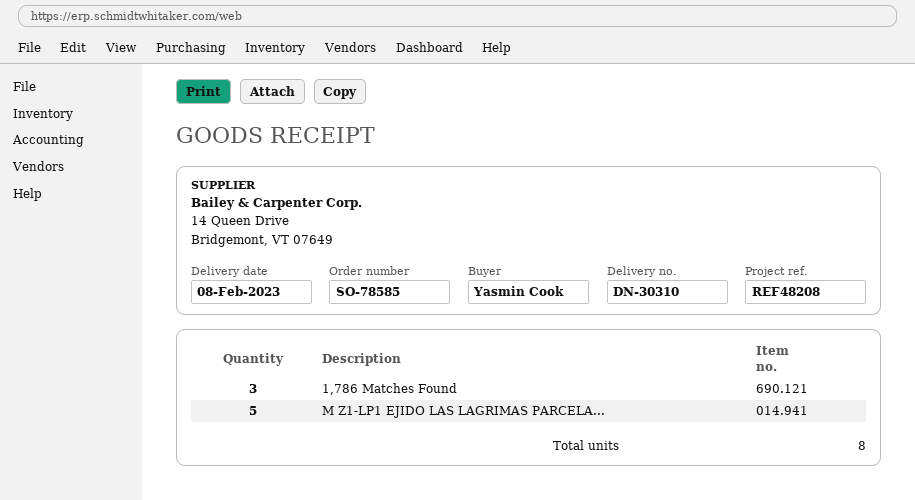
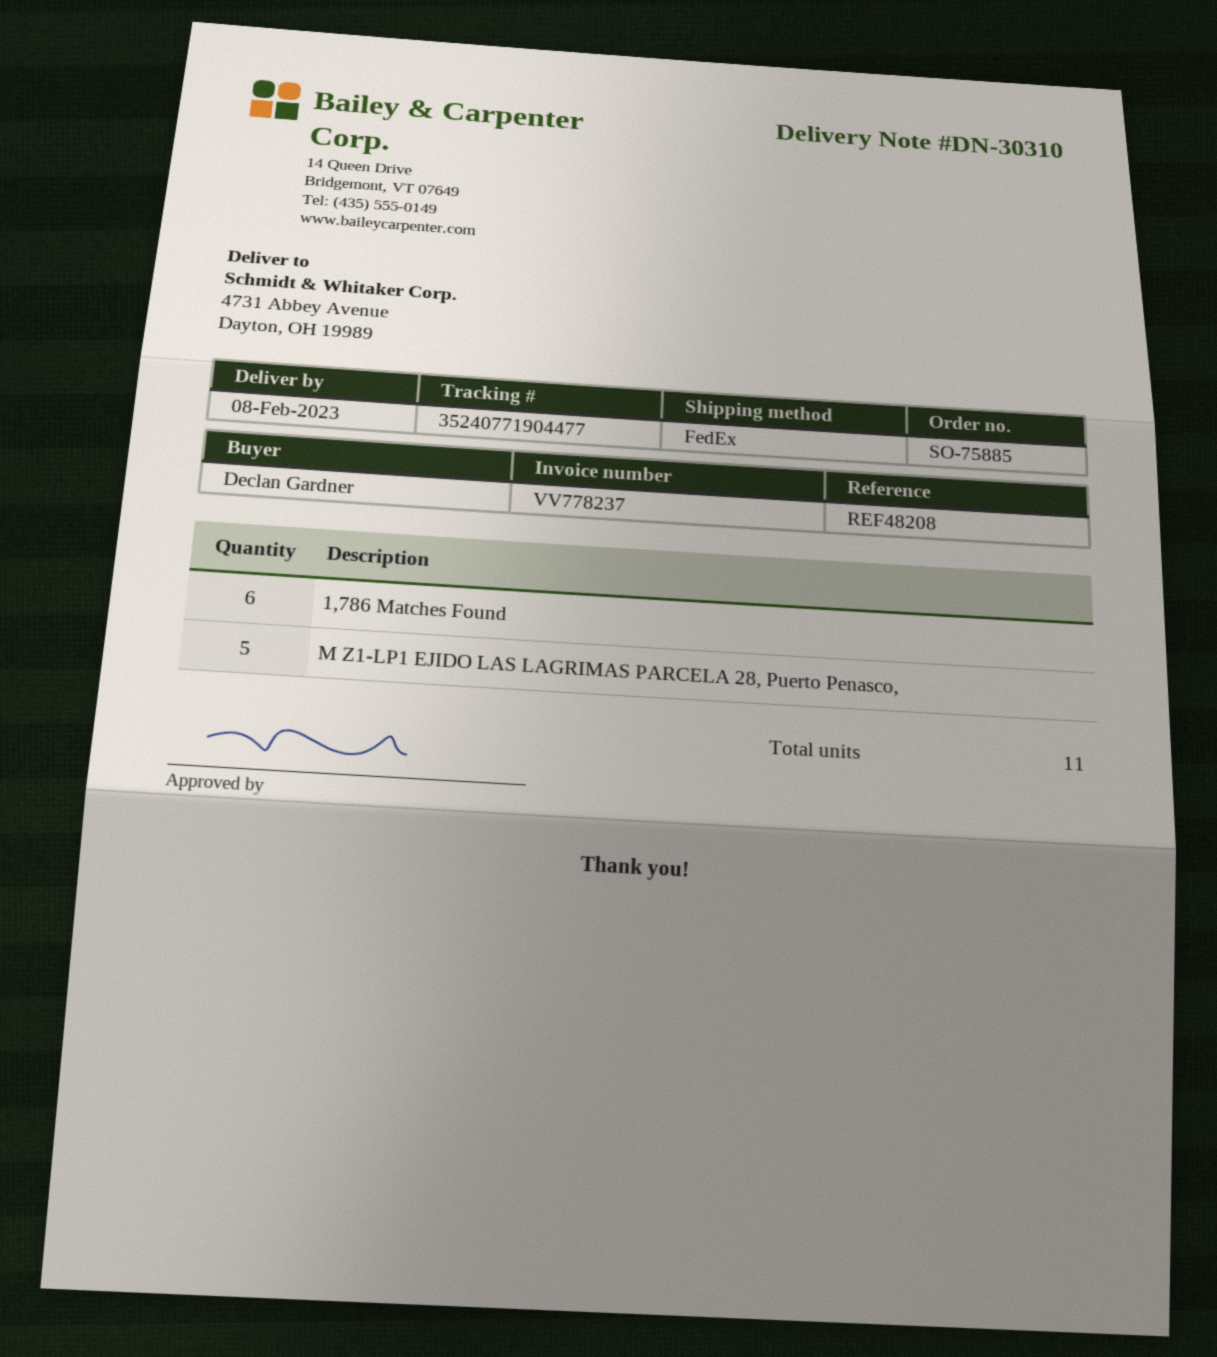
order number: SO-78585 -> SO-75885
ordered by: Yasmin Cook -> Declan Gardner
1,786 Matches Found: 3 -> 6
total quantity: 8 -> 11

